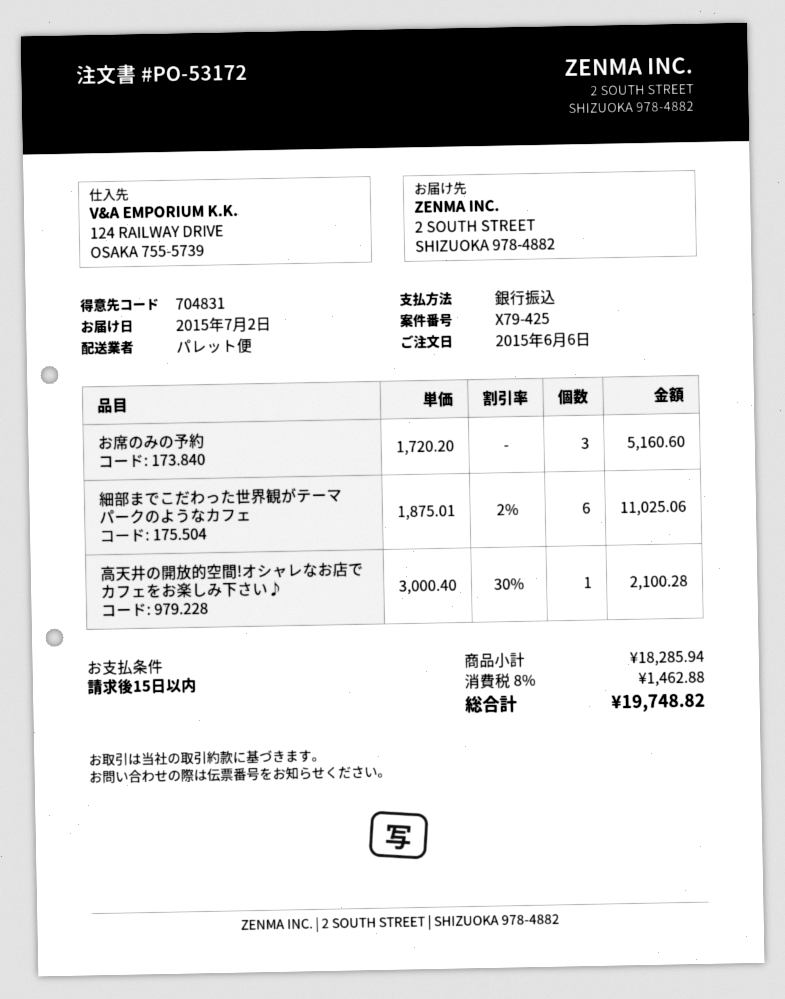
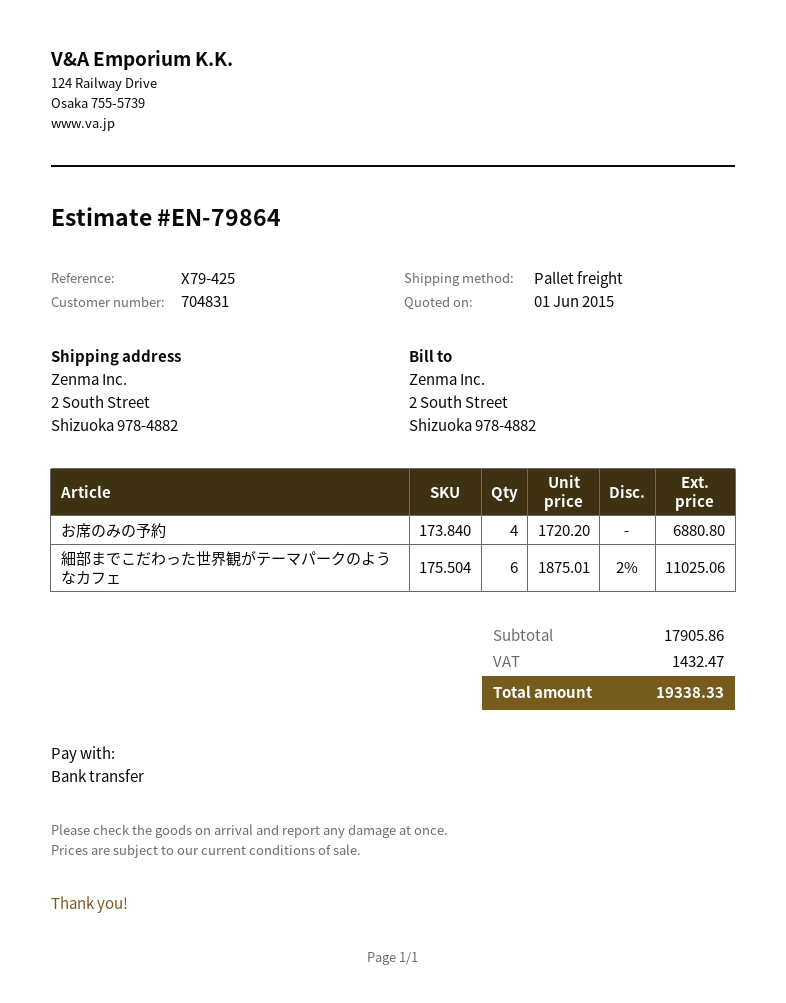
お席のみの予約: 3 x 1720.20 = 5160.60 -> 4 x 1720.20 = 6880.80
高天井の開放的空間!オシャレなお店でカフェをお楽しみ下さい♪: 1 x 3000.40 - 30% = 2100.28 -> none
subtotal: 18285.94 -> 17905.86
tax: 1462.88 -> 1432.47
total: 19748.82 -> 19338.33

